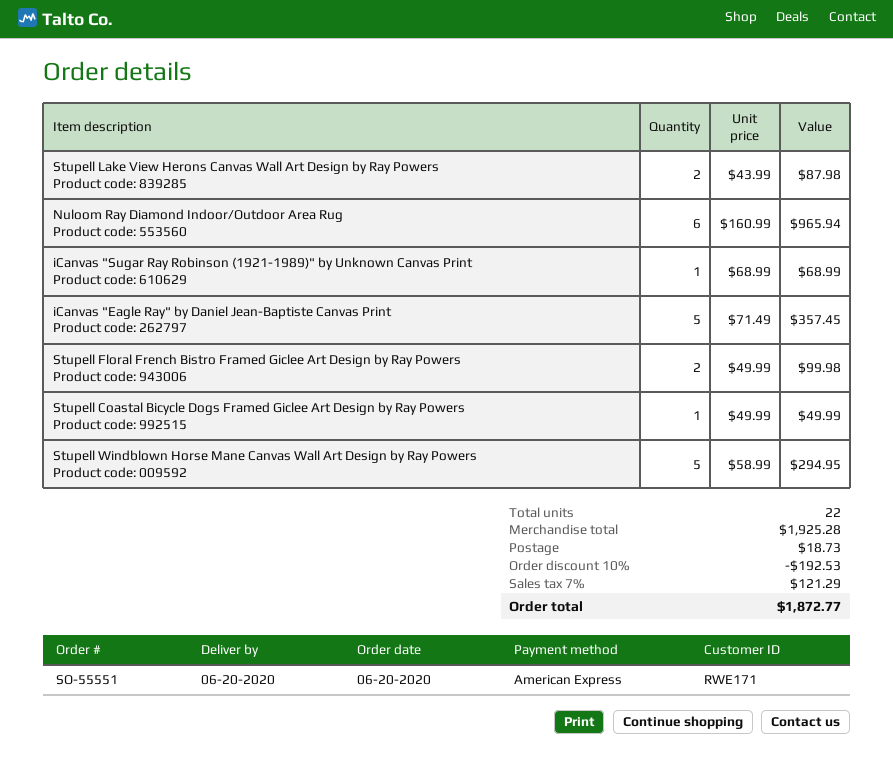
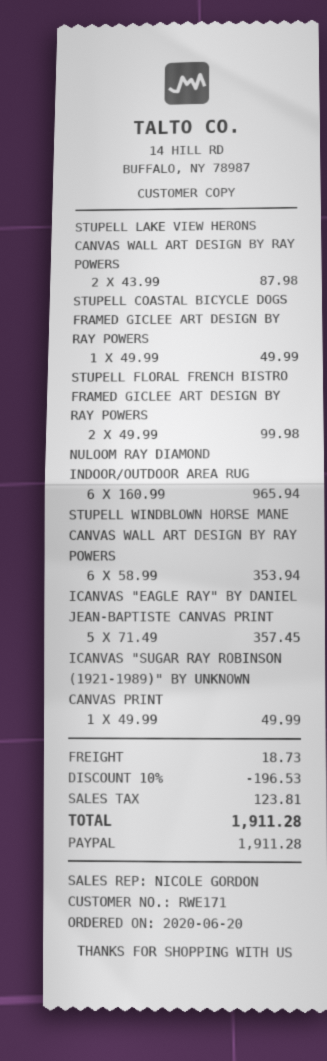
payment method: American Express -> PayPal
iCanvas "Sugar Ray Robinson (1921-1989)" by Unknown Canvas Print: 1 x 68.99 = 68.99 -> 1 x 49.99 = 49.99
Stupell Windblown Horse Mane Canvas Wall Art Design by Ray Powers: 5 x 58.99 = 294.95 -> 6 x 58.99 = 353.94
discount: 10% = 192.53 -> 10% = 196.53
tax: 121.29 -> 123.81
total: 1872.77 -> 1911.28

